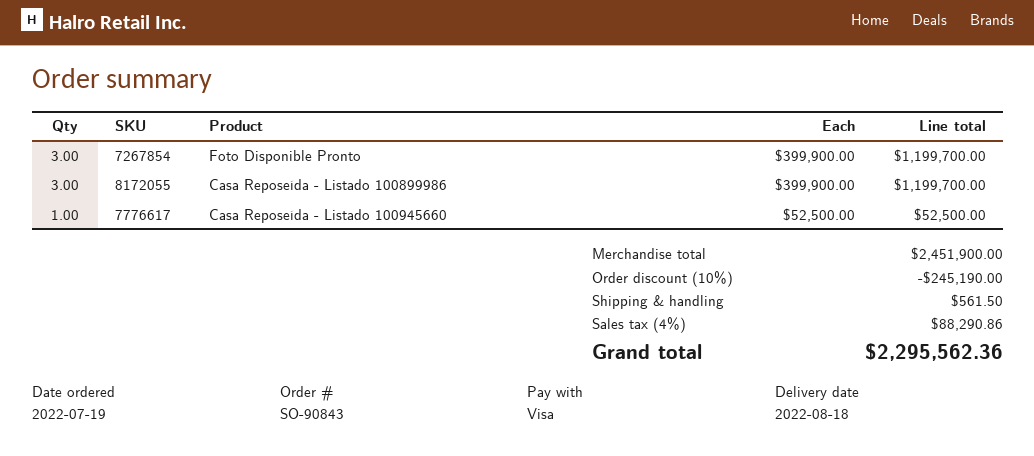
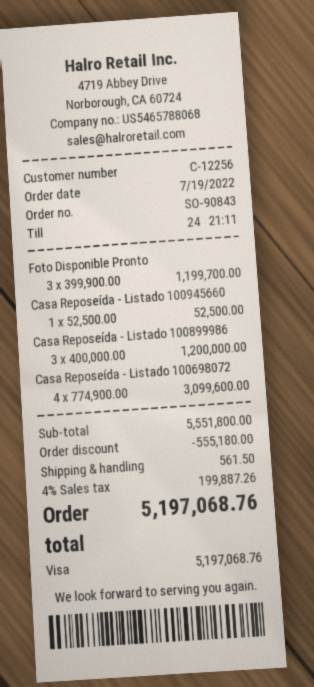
Casa Reposeída - Listado 100899986: 3 x 399900.00 = 1199700.00 -> 3 x 400000.00 = 1200000.00
Casa Reposeída - Listado 100698072: none -> 4 x 774900.00 = 3099600.00
subtotal: 2451900.00 -> 5551800.00
discount: 245190.00 -> 555180.00
tax: 4% = 88290.86 -> 4% = 199887.26
total: 2295562.36 -> 5197068.76

